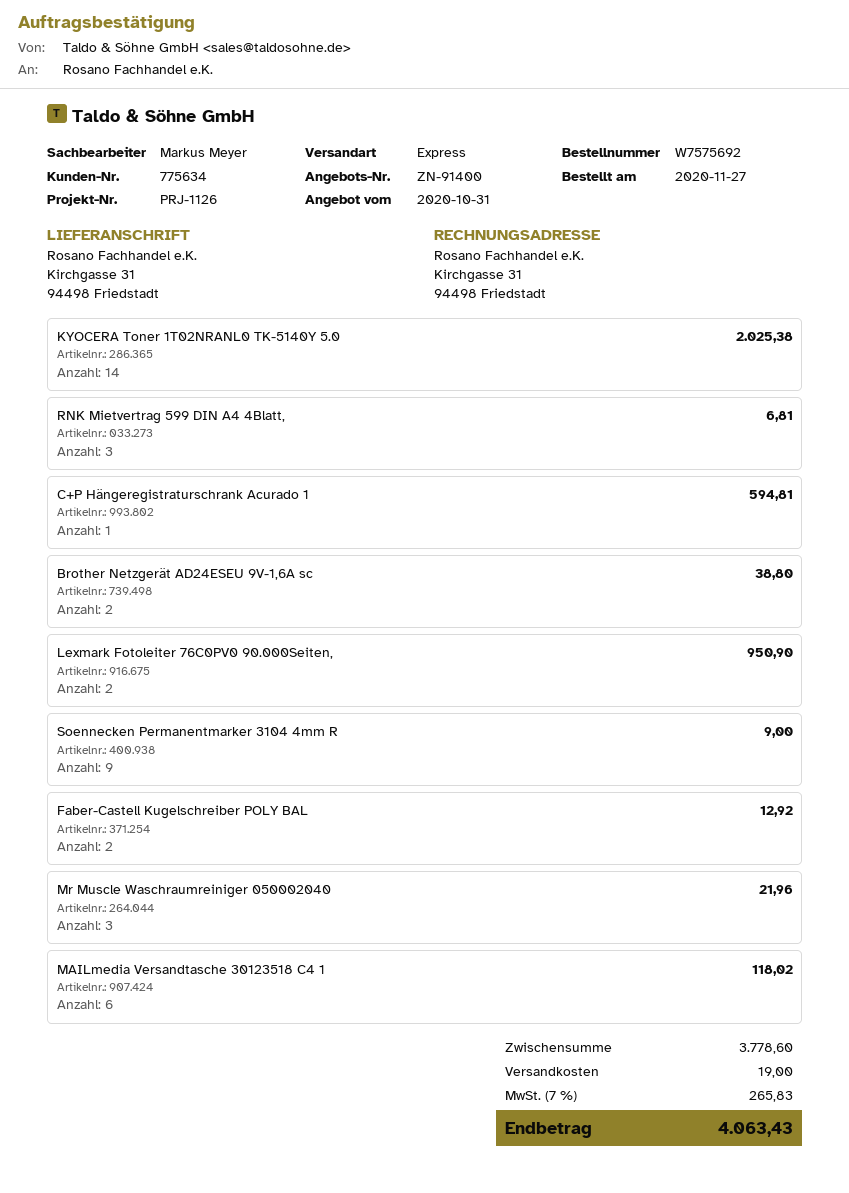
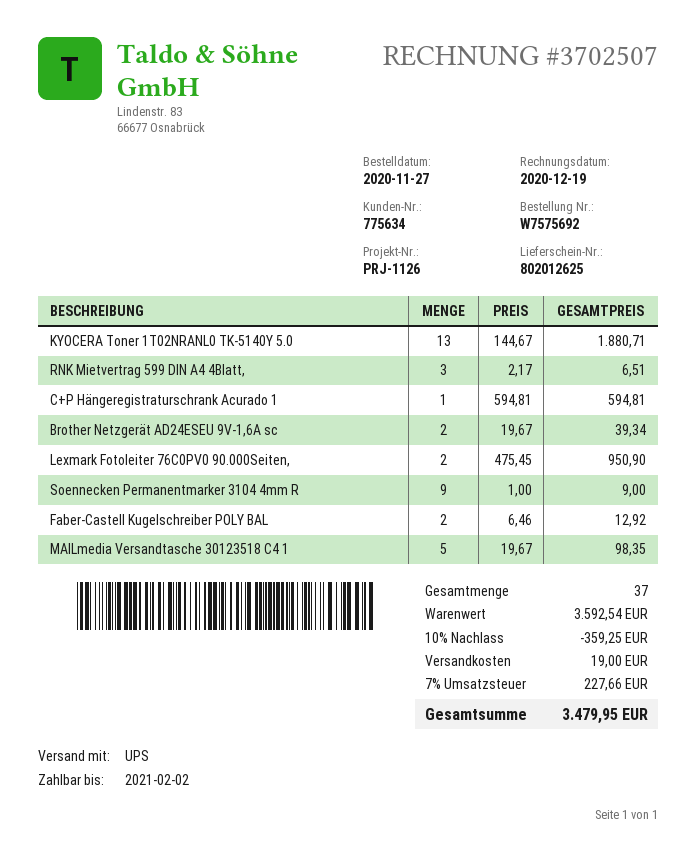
shipping method: express -> UPS
KYOCERA Toner 1T02NRANL0 TK-5140Y 5.0: 14 for 2025.38 -> 13 for 1880.71
RNK Mietvertrag 599 DIN A4 4Blatt,: 3 for 6.81 -> 3 for 6.51
Brother Netzgerät AD24ESEU 9V-1,6A sc: 2 for 38.80 -> 2 for 39.34
Mr Muscle Waschraumreiniger 050002040: 3 for 21.96 -> none
MAILmedia Versandtasche 30123518 C4 1: 6 for 118.02 -> 5 for 98.35
subtotal: 3778.60 -> 3592.54
discount: none -> 10% = 359.25
tax: 7% = 265.83 -> 7% = 227.66
total: 4063.43 -> 3479.95

